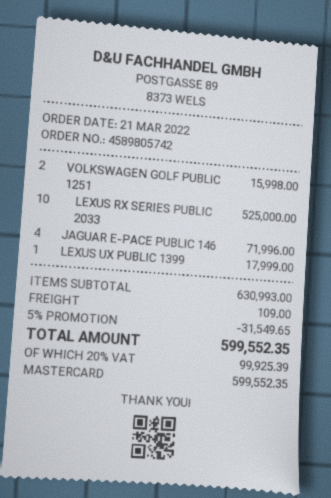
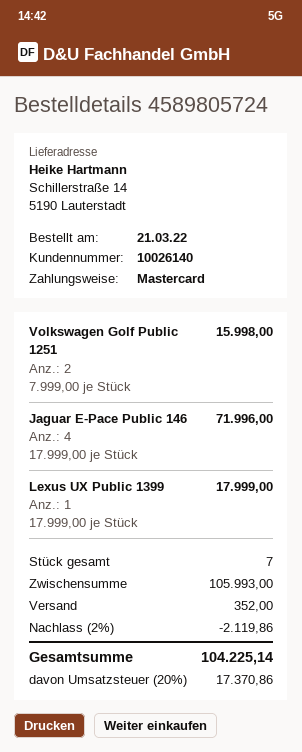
order number: 4589805742 -> 4589805724
LEXUS RX SERIES PUBLIC 2033: 10 for 525000.00 -> none
subtotal: 630993.00 -> 105993.00
discount: 5% = 31549.65 -> 2% = 2119.86
shipping: 109.00 -> 352.00
tax: 20% = 99925.39 -> 20% = 17370.86
total: 599552.35 -> 104225.14

